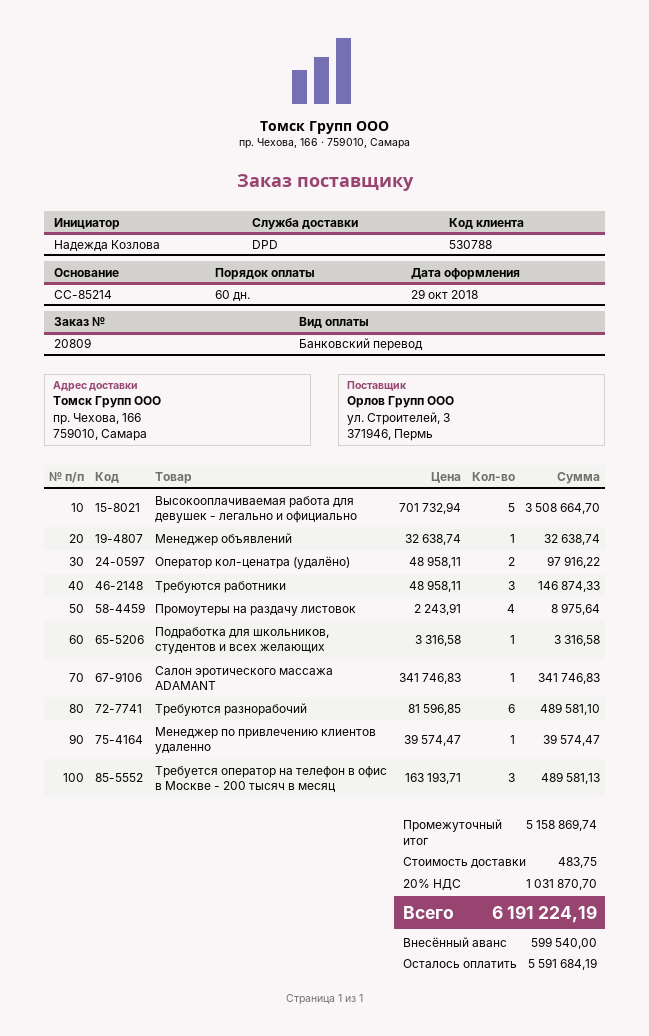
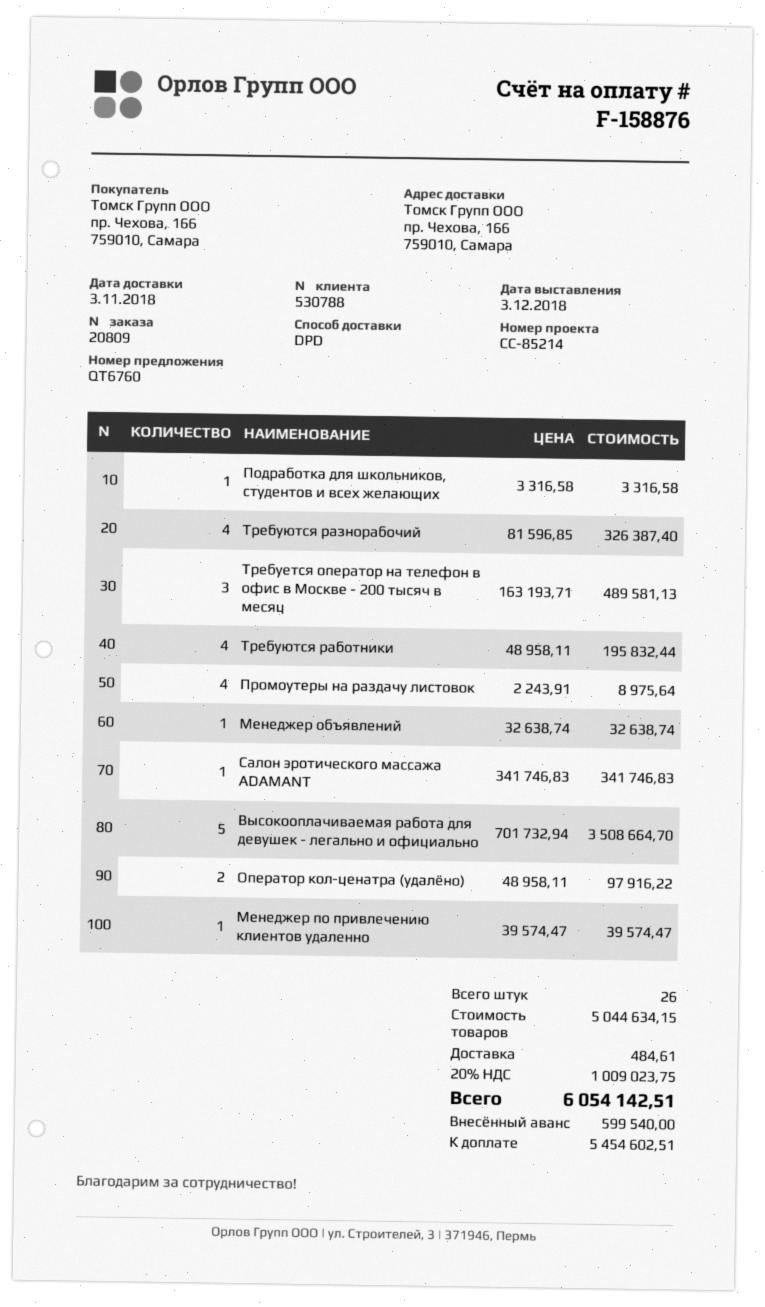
Требуются работники: 3 x 48958.11 = 146874.33 -> 4 x 48958.11 = 195832.44
Требуются разнорабочий: 6 x 81596.85 = 489581.10 -> 4 x 81596.85 = 326387.40
subtotal: 5158869.74 -> 5044634.15
shipping: 483.75 -> 484.61
tax: 20% = 1031870.70 -> 20% = 1009023.75
total: 6191224.19 -> 6054142.51
balance: 5591684.19 -> 5454602.51

